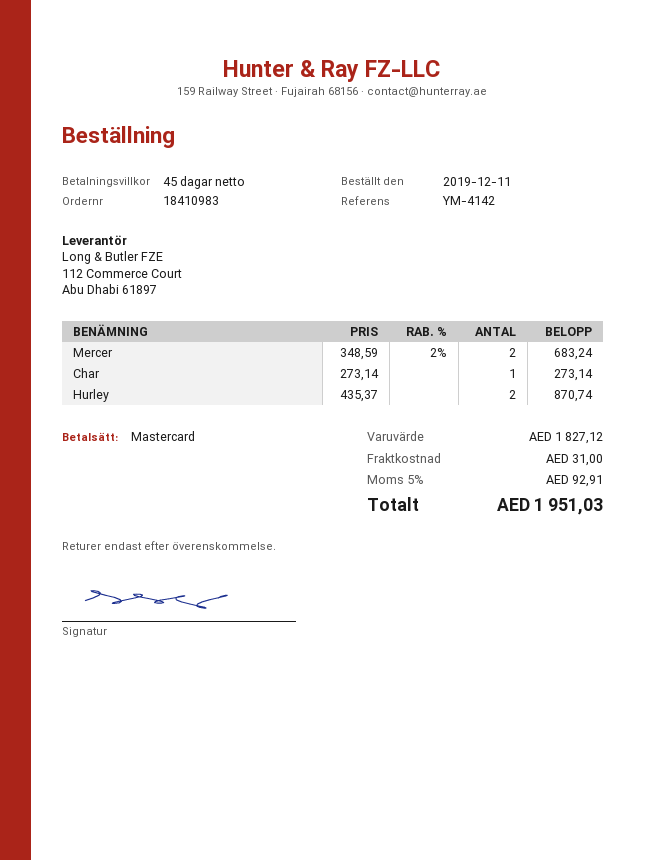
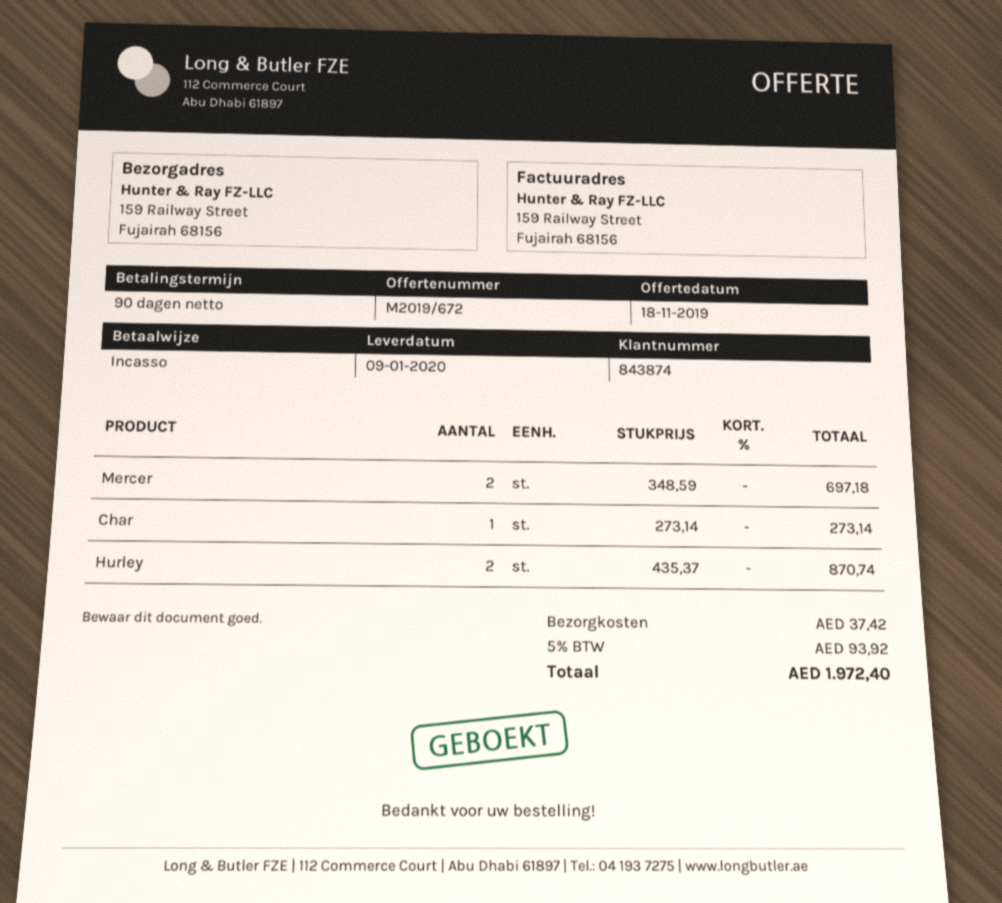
payment terms: 45 days -> 90 days
payment method: Mastercard -> direct debit
Mercer: 2 x 348.59 - 2% = 683.24 -> 2 x 348.59 = 697.18
shipping: 31.00 -> 37.42
tax: 5% = 92.91 -> 5% = 93.92
total: 1951.03 -> 1972.40

